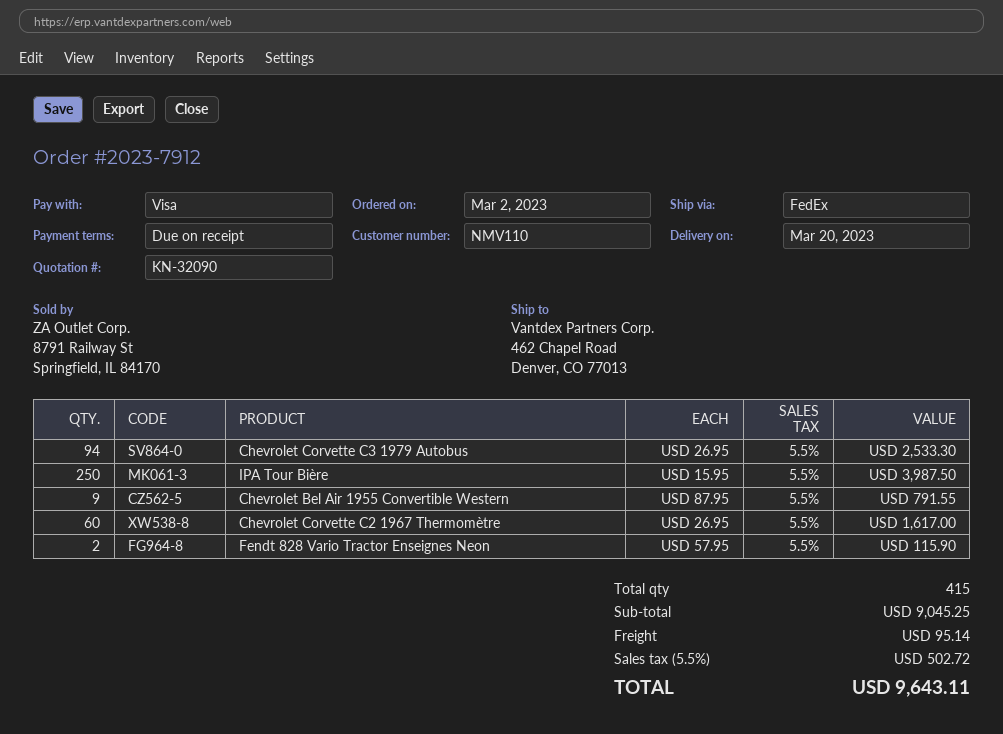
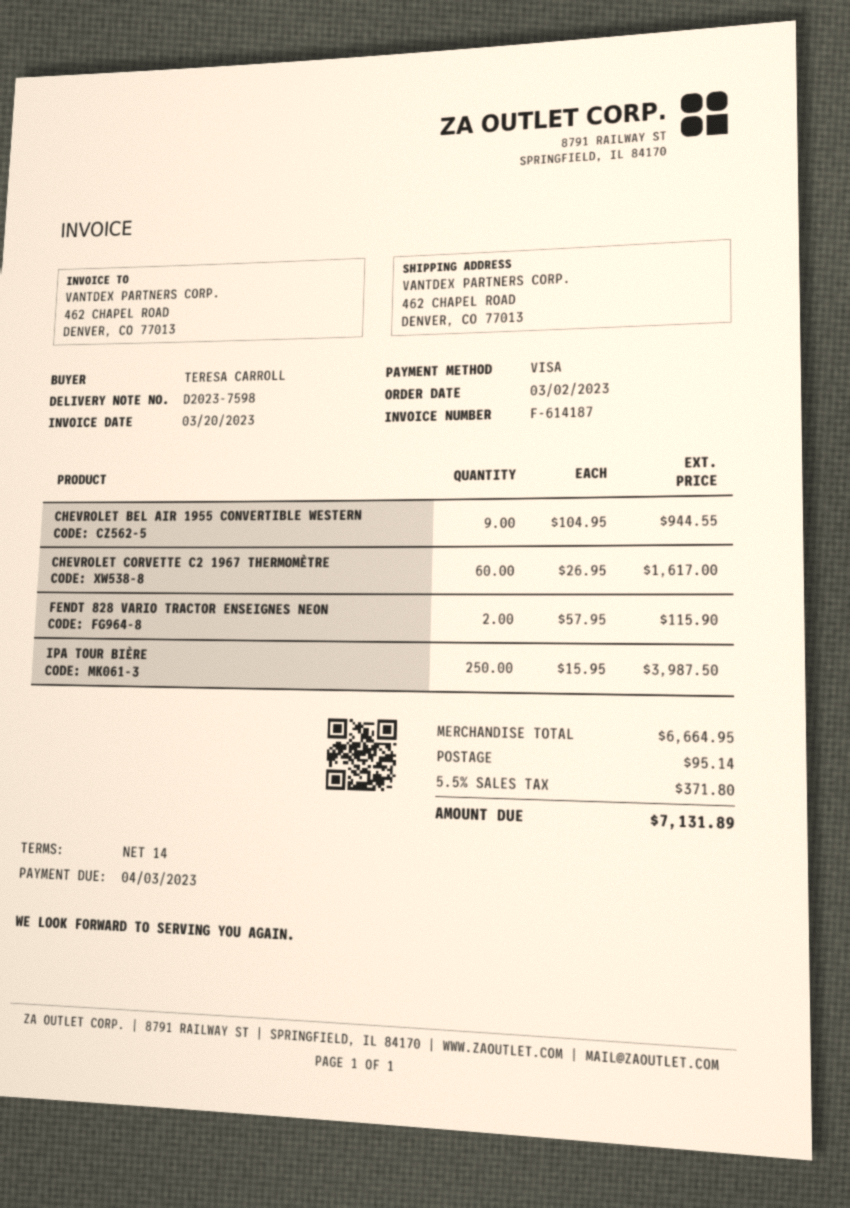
payment terms: on receipt -> 14 days
Chevrolet Corvette C3 1979 Autobus: 94 x 26.95 = 2533.30 -> none
Chevrolet Bel Air 1955 Convertible Western: 9 x 87.95 = 791.55 -> 9 x 104.95 = 944.55
subtotal: 9045.25 -> 6664.95
tax: 5.5% = 502.72 -> 5.5% = 371.80
total: 9643.11 -> 7131.89

